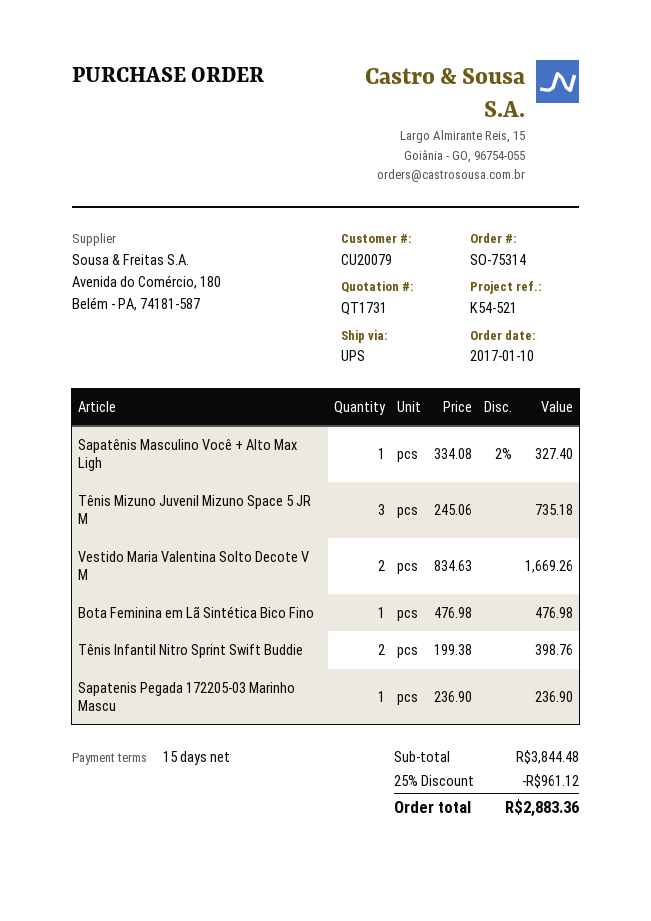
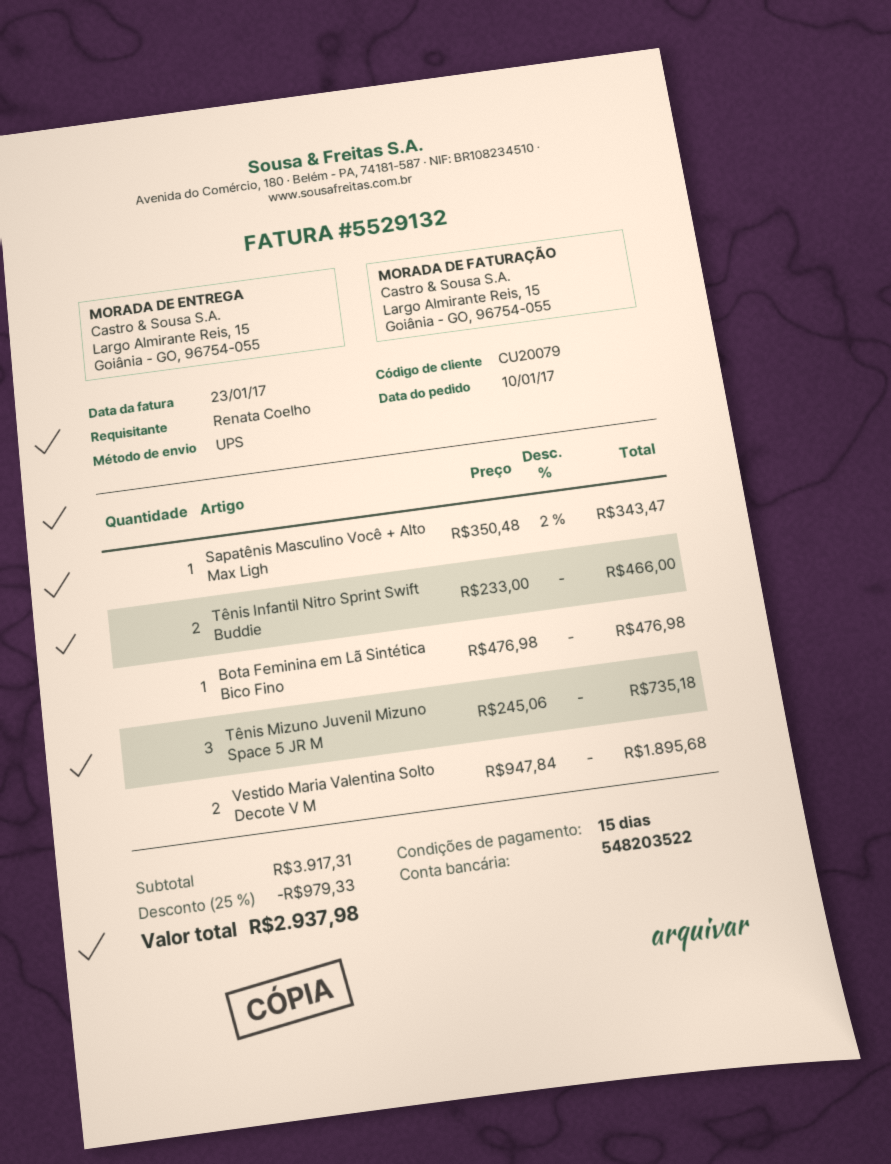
Sapatênis Masculino Você + Alto Max Ligh: 1 x 334.08 - 2% = 327.40 -> 1 x 350.48 - 2% = 343.47
Vestido Maria Valentina Solto Decote V M: 2 x 834.63 = 1669.26 -> 2 x 947.84 = 1895.68
Tênis Infantil Nitro Sprint Swift Buddie: 2 x 199.38 = 398.76 -> 2 x 233.00 = 466.00
Sapatenis Pegada 172205-03 Marinho Mascu: 1 x 236.90 = 236.90 -> none
subtotal: 3844.48 -> 3917.31
discount: 25% = 961.12 -> 25% = 979.33
total: 2883.36 -> 2937.98

